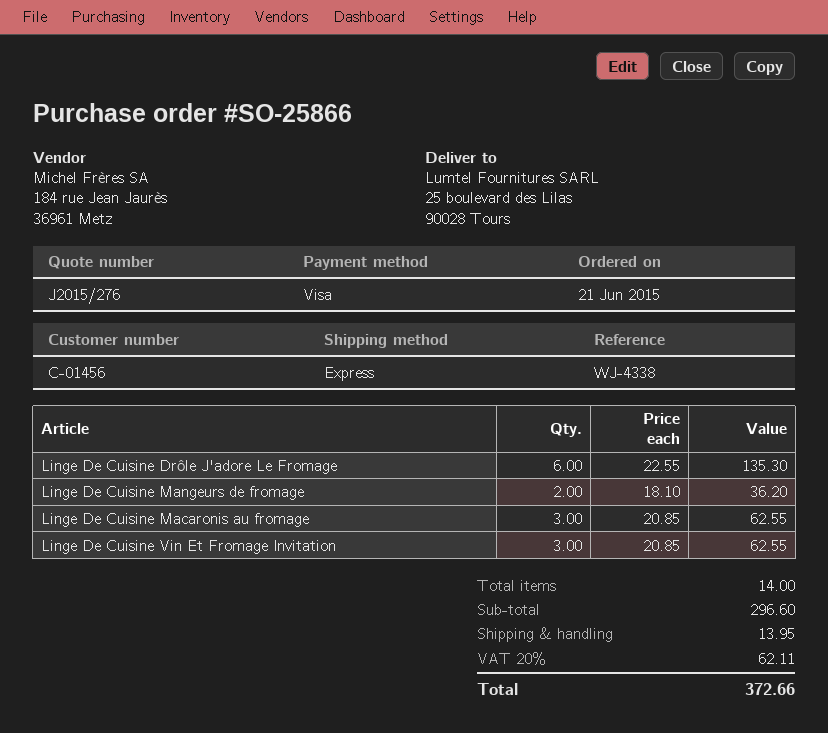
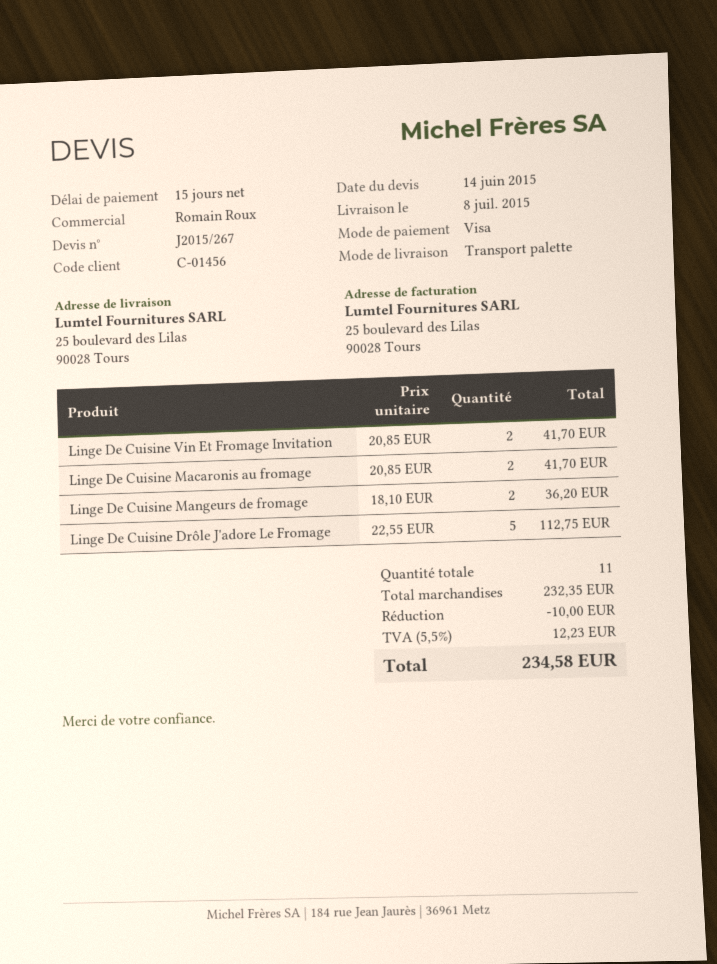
quote number: J2015/276 -> J2015/267
shipping method: express -> pallet freight
Linge De Cuisine Drôle J'adore Le Fromage: 6 x 22.55 = 135.30 -> 5 x 22.55 = 112.75
Linge De Cuisine Macaronis au fromage: 3 x 20.85 = 62.55 -> 2 x 20.85 = 41.70
Linge De Cuisine Vin Et Fromage Invitation: 3 x 20.85 = 62.55 -> 2 x 20.85 = 41.70
total quantity: 14 -> 11
subtotal: 296.60 -> 232.35
discount: none -> 10.00
shipping: 13.95 -> none
tax: 20% = 62.11 -> 5.5% = 12.23
total: 372.66 -> 234.58

